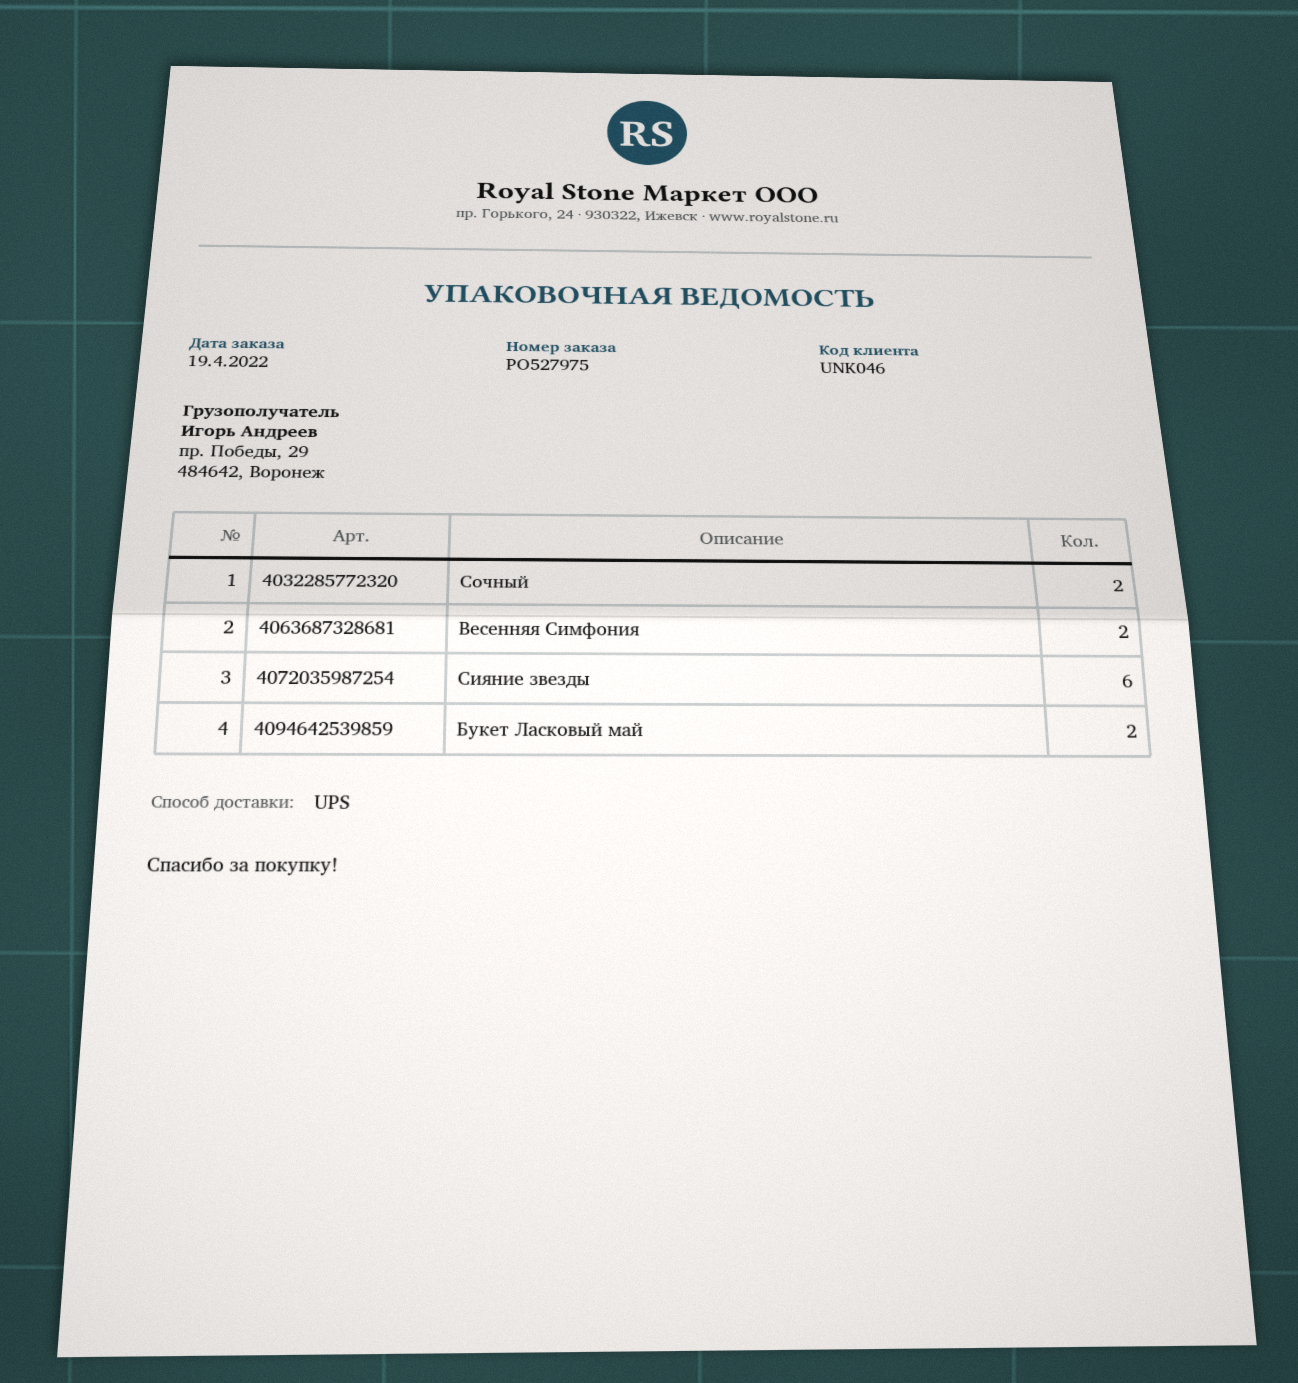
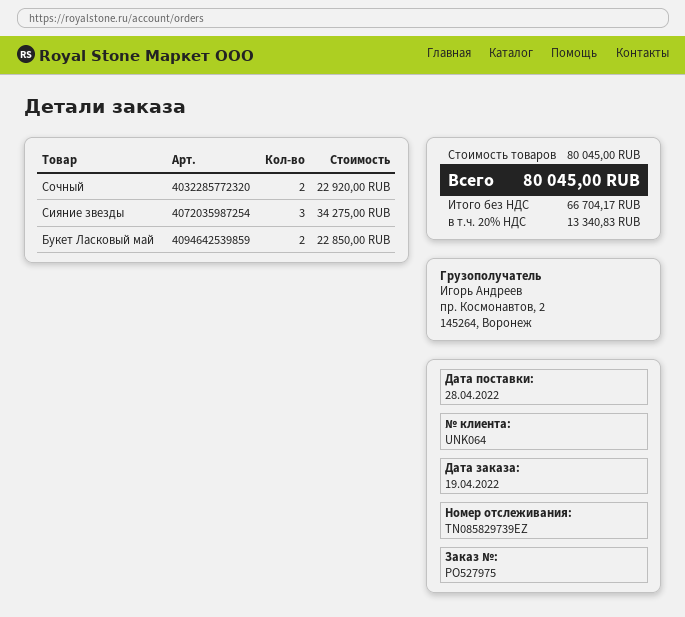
customer number: UNK046 -> UNK064
ship to: пр. Победы, 29, 484642, Воронеж -> пр. Космонавтов, 2, 145264, Воронеж
Весенняя Симфония: 2 -> none
Сияние звезды: 6 -> 3

